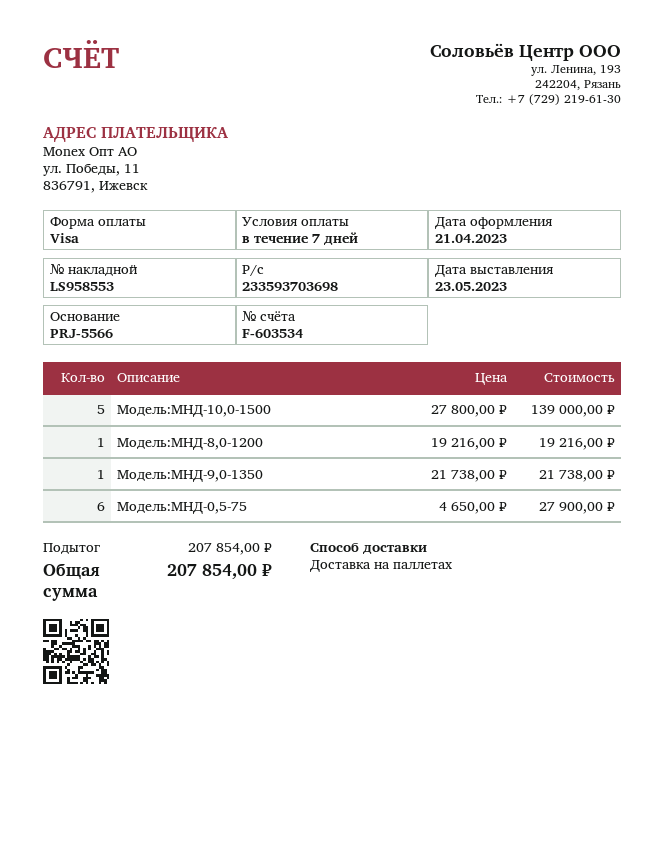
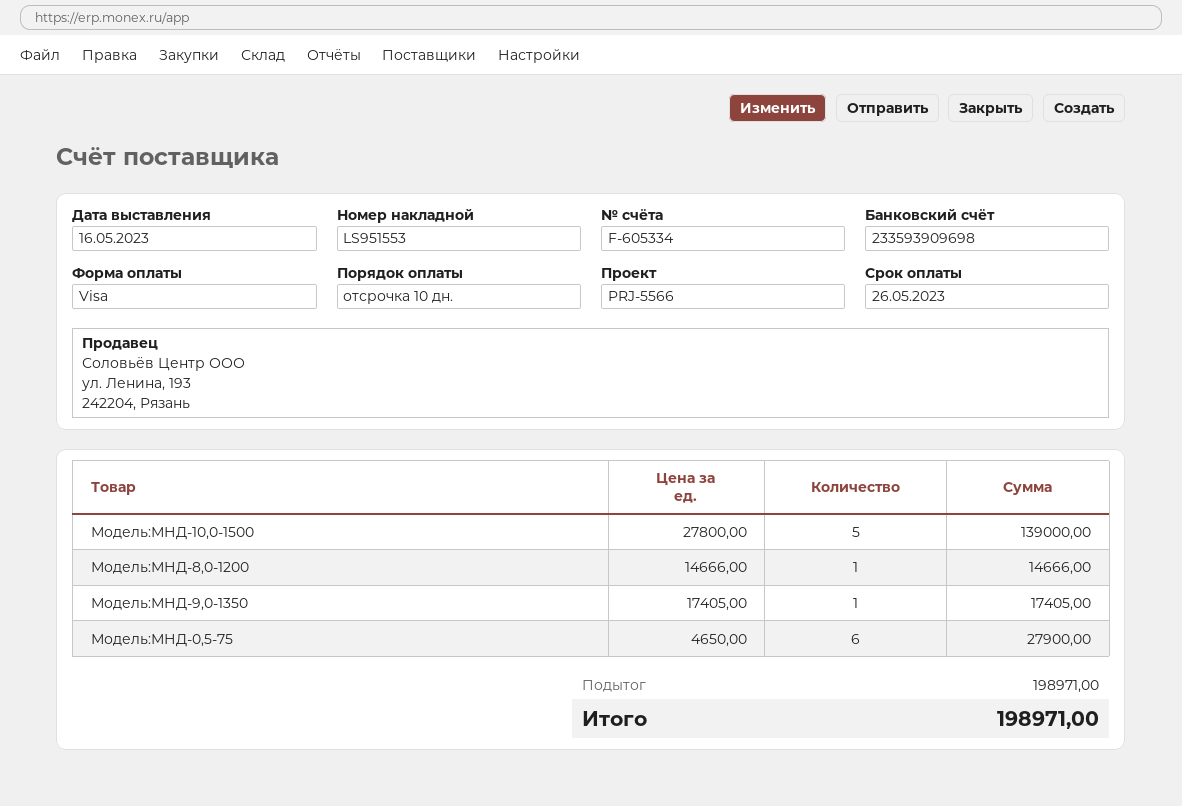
delivery note number: LS958553 -> LS951553
invoice number: F-603534 -> F-605334
invoice date: 2023-05-23 -> 2023-05-16
payment terms: 7 days -> 10 days
bank account: 233593703698 -> 233593909698
Модель:МНД-8,0-1200: 1 x 19216.00 = 19216.00 -> 1 x 14666.00 = 14666.00
Модель:МНД-9,0-1350: 1 x 21738.00 = 21738.00 -> 1 x 17405.00 = 17405.00
subtotal: 207854.00 -> 198971.00
total: 207854.00 -> 198971.00

